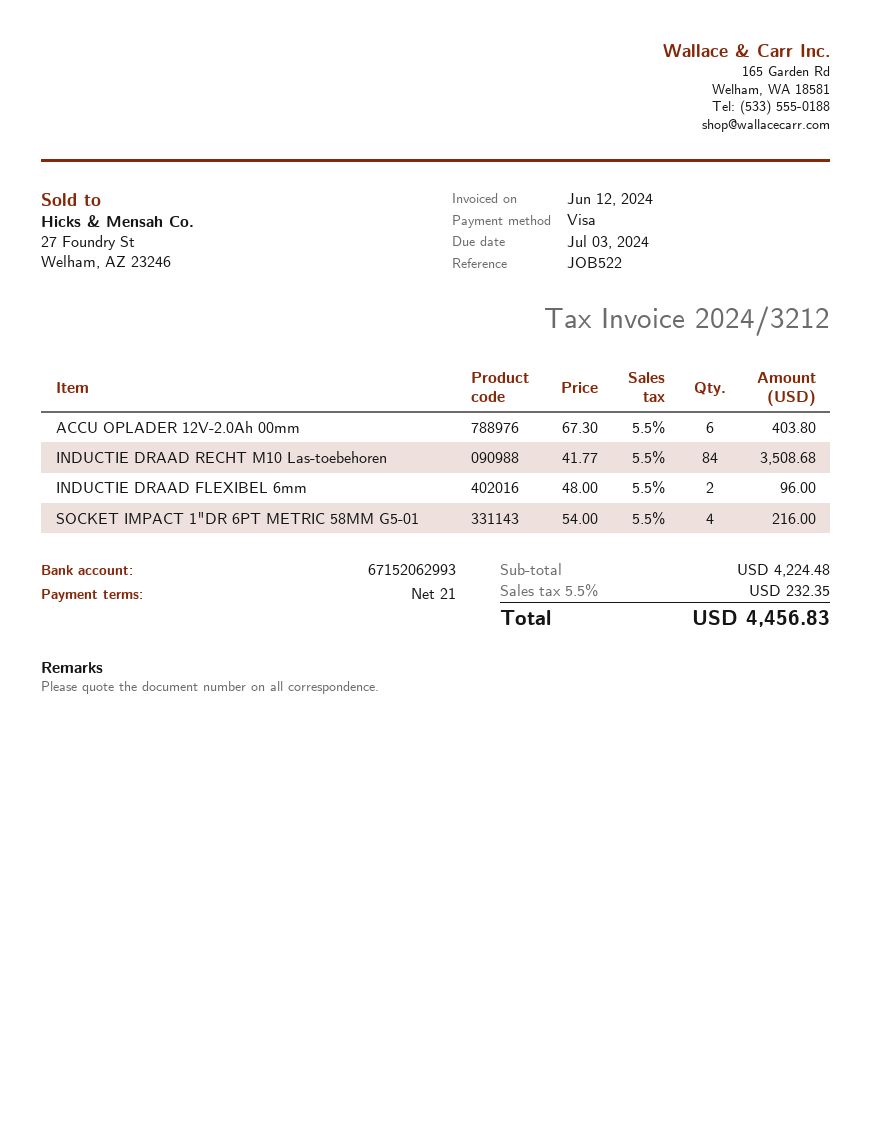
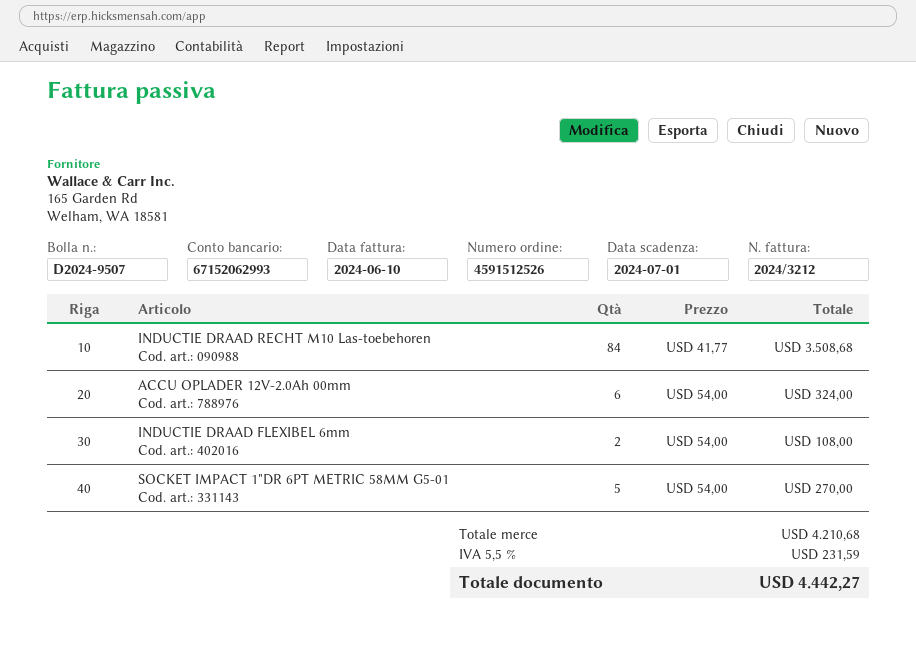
invoice date: 2024-06-12 -> 2024-06-10
due date: 2024-07-03 -> 2024-07-01
ACCU OPLADER 12V-2.0Ah 00mm: 6 x 67.30 = 403.80 -> 6 x 54.00 = 324.00
INDUCTIE DRAAD FLEXIBEL 6mm: 2 x 48.00 = 96.00 -> 2 x 54.00 = 108.00
SOCKET IMPACT 1"DR 6PT METRIC 58MM G5-01: 4 x 54.00 = 216.00 -> 5 x 54.00 = 270.00
subtotal: 4224.48 -> 4210.68
tax: 5.5% = 232.35 -> 5.5% = 231.59
total: 4456.83 -> 4442.27

